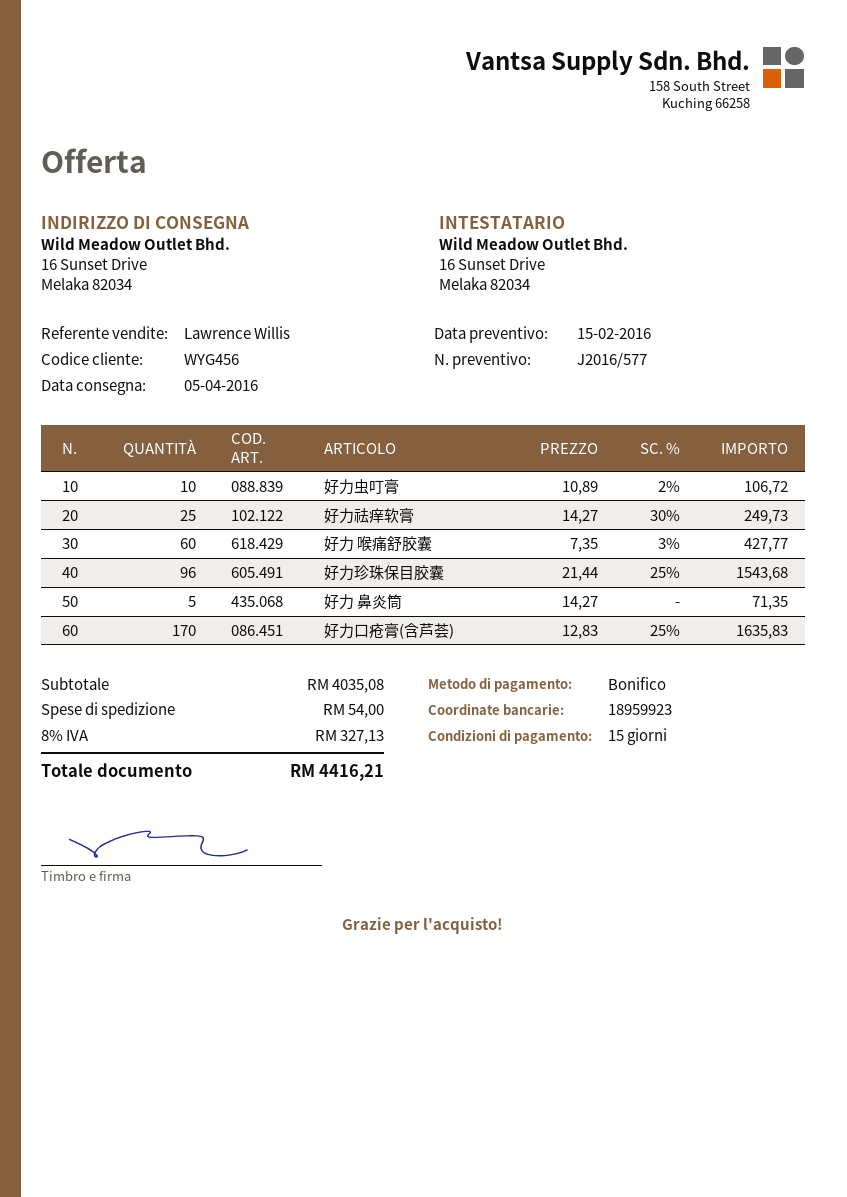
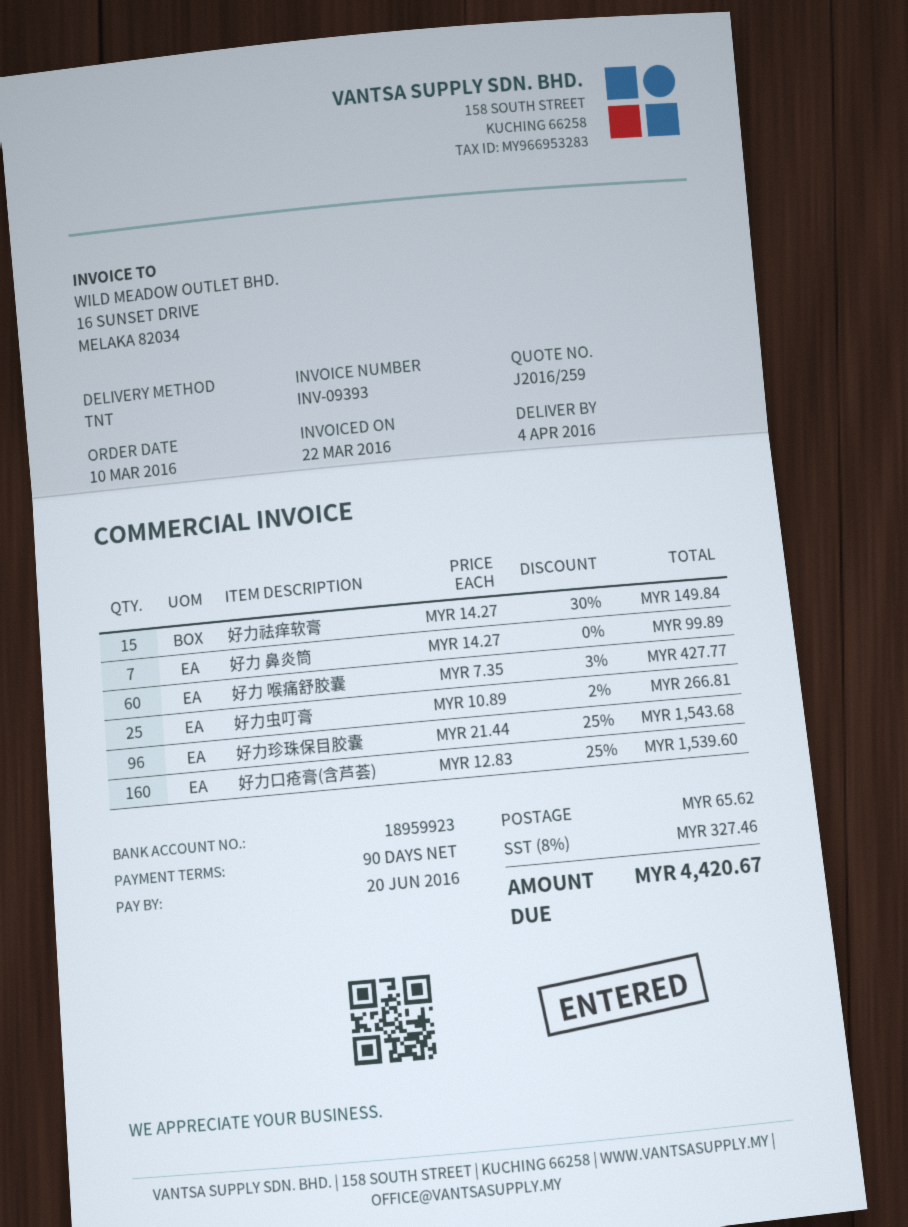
quote number: J2016/577 -> J2016/259
delivery date: 2016-04-05 -> 2016-04-04
payment terms: 15 days -> 90 days
好力虫叮膏: 10 x 10.89 - 2% = 106.72 -> 25 x 10.89 - 2% = 266.81
好力祛痒软膏: 25 x 14.27 - 30% = 249.73 -> 15 x 14.27 - 30% = 149.84
好力 鼻炎筒: 5 x 14.27 = 71.35 -> 7 x 14.27 = 99.89
好力口疮膏(含芦荟): 170 x 12.83 - 25% = 1635.83 -> 160 x 12.83 - 25% = 1539.60
shipping: 54.00 -> 65.62
tax: 8% = 327.13 -> 8% = 327.46
total: 4416.21 -> 4420.67

